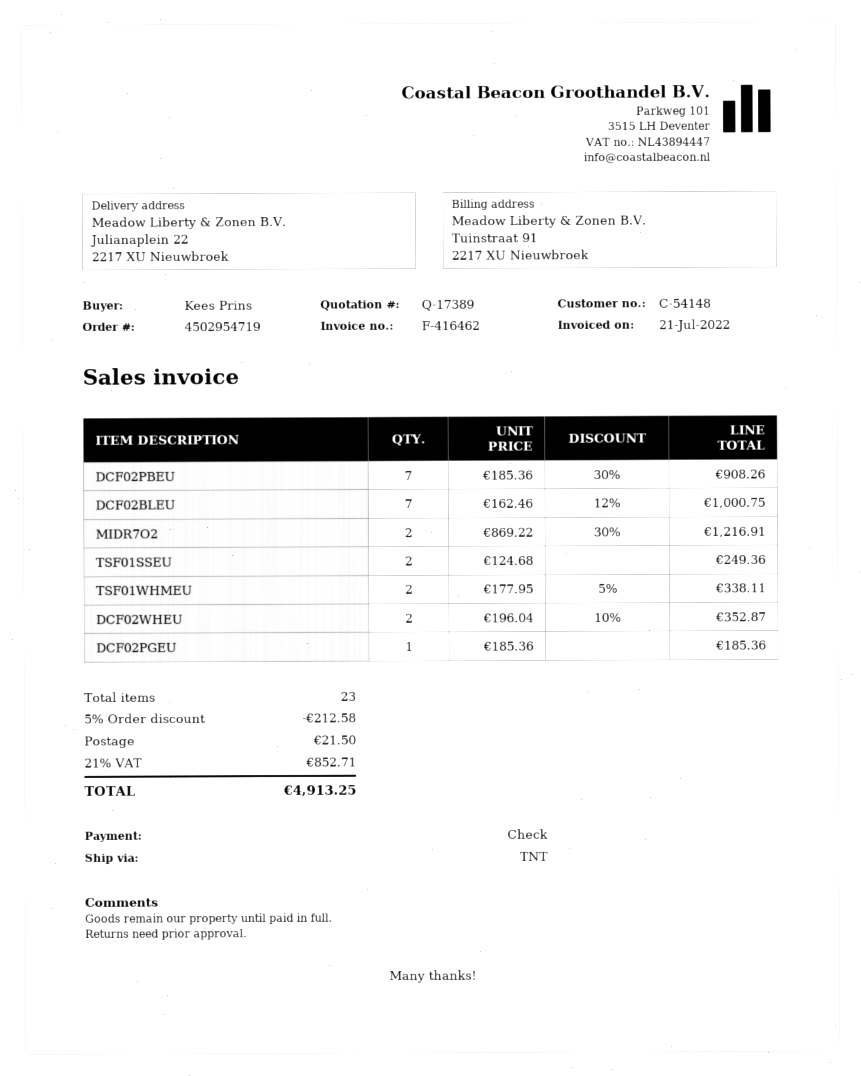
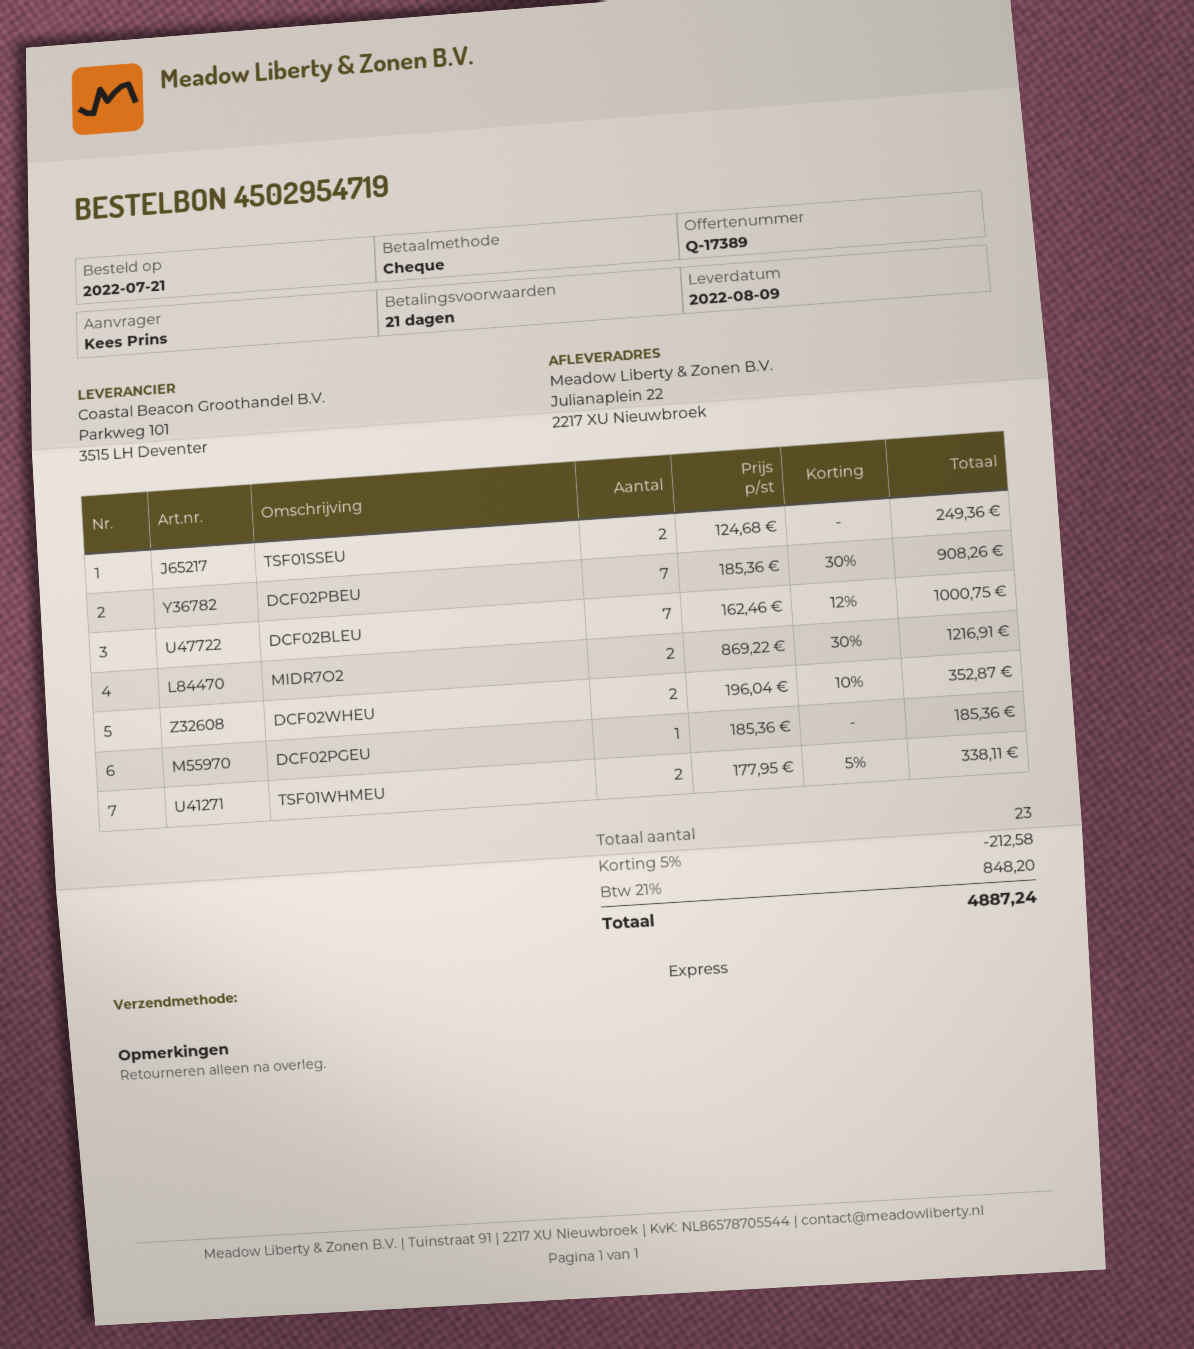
shipping method: TNT -> express
shipping: 21.50 -> none
tax: 21% = 852.71 -> 21% = 848.20
total: 4913.25 -> 4887.24

